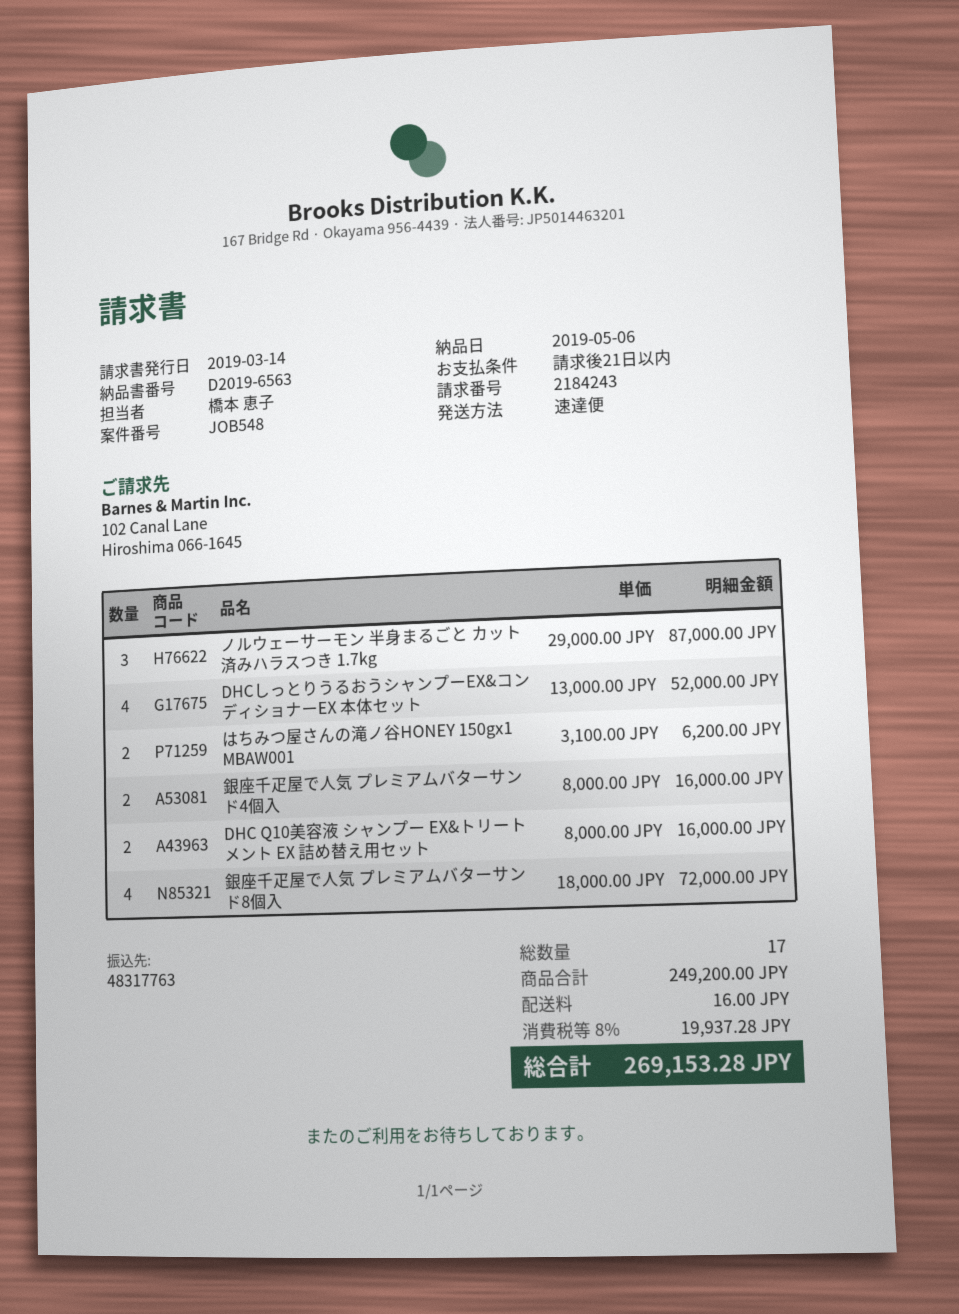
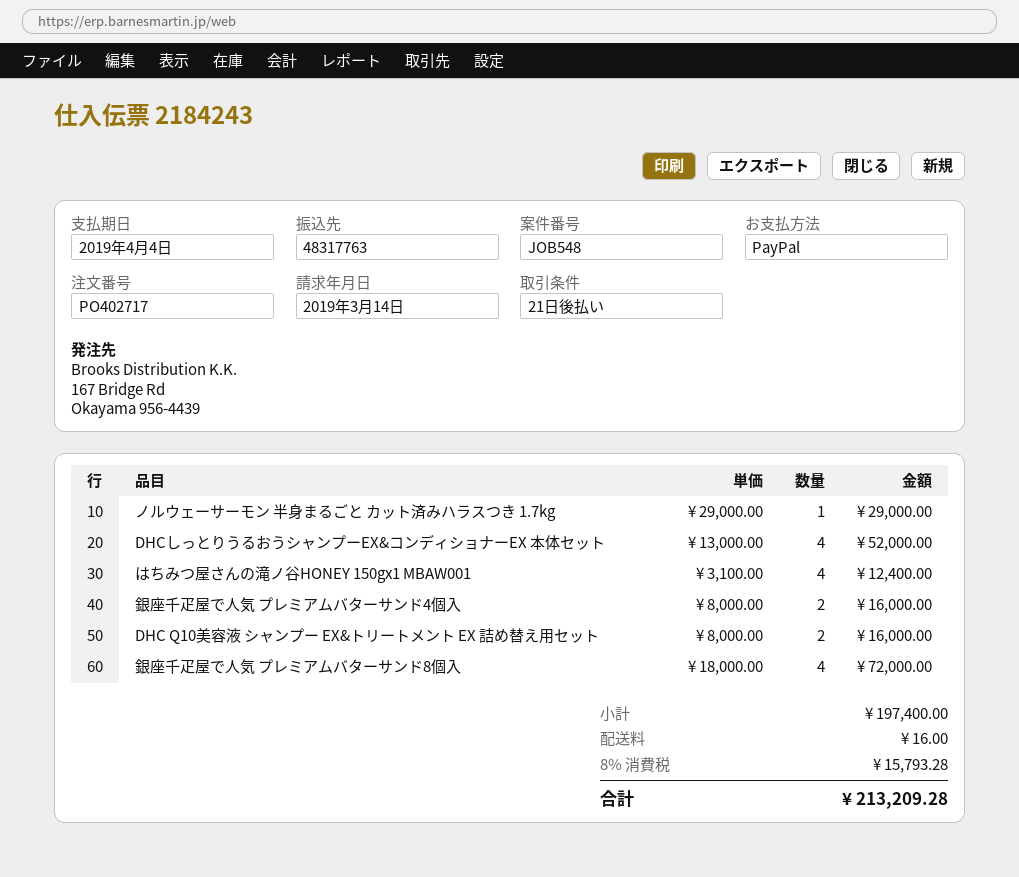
ノルウェーサーモン 半身まるごと カット済みハラスつき 1.7kg: 3 x 29000.00 = 87000.00 -> 1 x 29000.00 = 29000.00
はちみつ屋さんの滝ノ谷HONEY 150gx1 MBAW001: 2 x 3100.00 = 6200.00 -> 4 x 3100.00 = 12400.00
subtotal: 249200.00 -> 197400.00
tax: 8% = 19937.28 -> 8% = 15793.28
total: 269153.28 -> 213209.28

